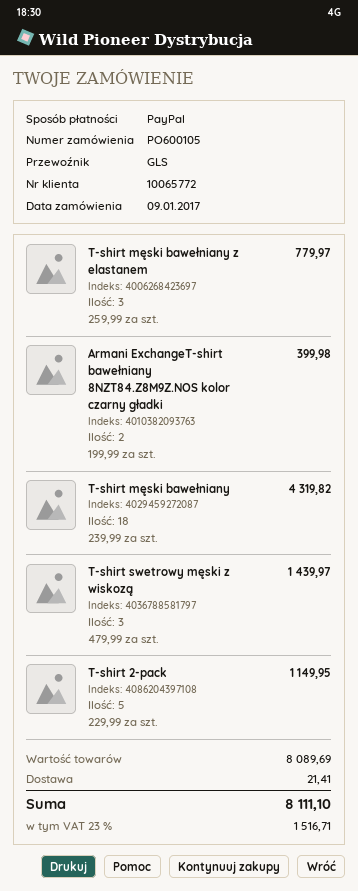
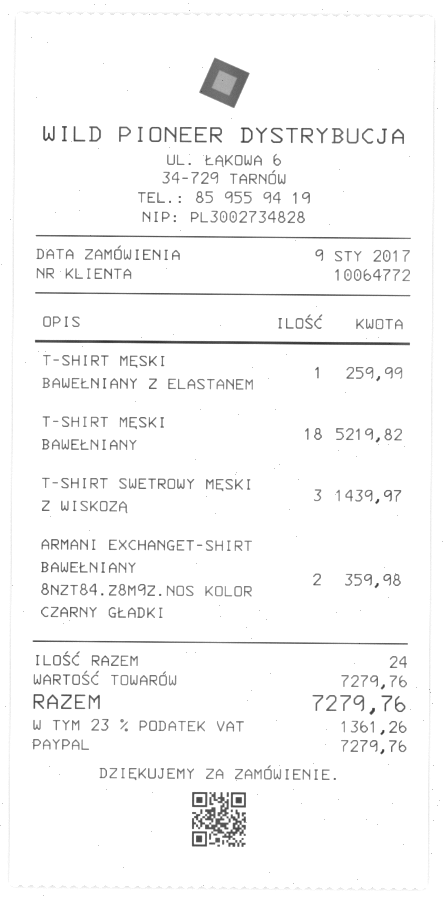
customer number: 10065772 -> 10064772
T-shirt męski bawełniany z elastanem: 3 for 779.97 -> 1 for 259.99
Armani ExchangeT-shirt bawełniany 8NZT84.Z8M9Z.NOS kolor czarny gładki: 2 for 399.98 -> 2 for 359.98
T-shirt męski bawełniany: 18 for 4319.82 -> 18 for 5219.82
T-shirt 2-pack: 5 for 1149.95 -> none
subtotal: 8089.69 -> 7279.76
shipping: 21.41 -> none
tax: 23% = 1516.71 -> 23% = 1361.26
total: 8111.10 -> 7279.76

